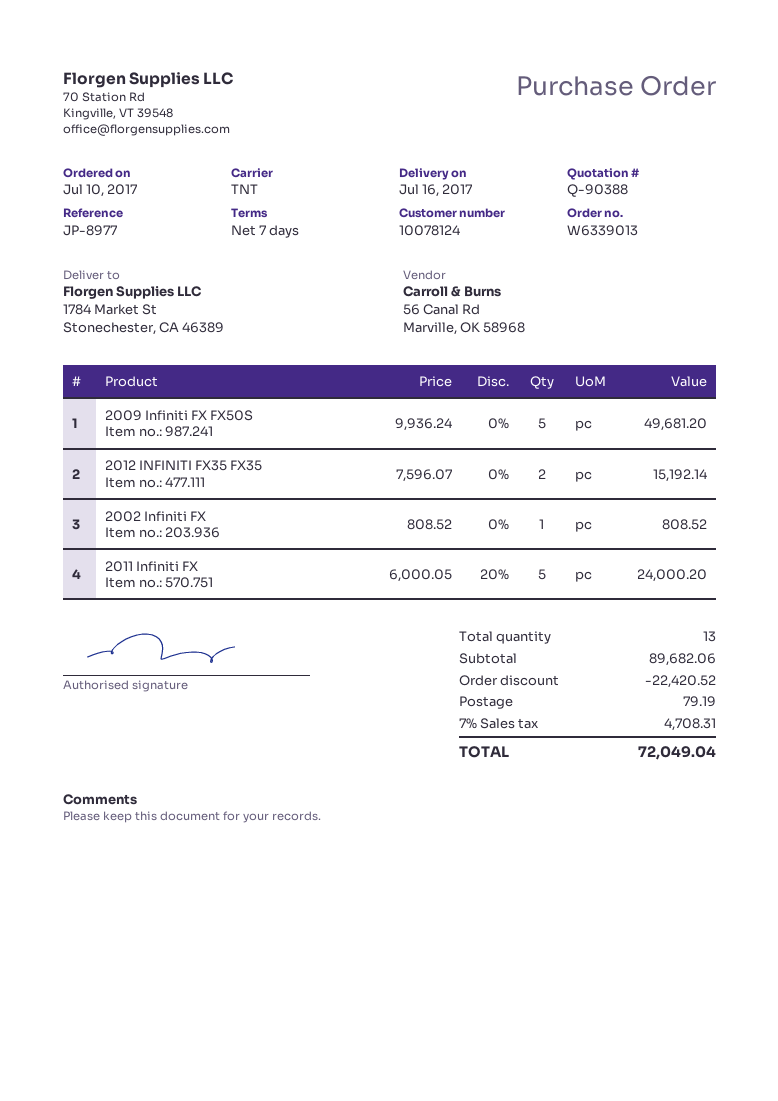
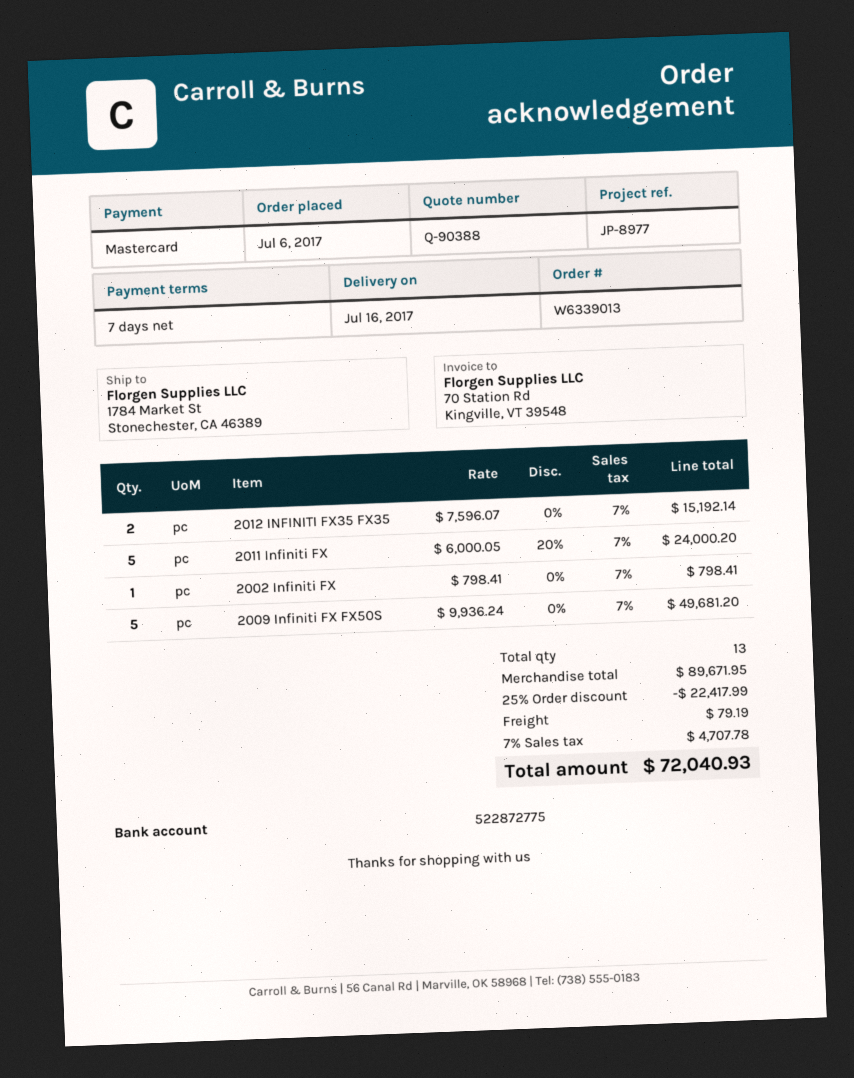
order date: 2017-07-10 -> 2017-07-06
2002 Infiniti FX: 1 x 808.52 = 808.52 -> 1 x 798.41 = 798.41
subtotal: 89682.06 -> 89671.95
discount: 22420.52 -> 22417.99
tax: 7% = 4708.31 -> 7% = 4707.78
total: 72049.04 -> 72040.93

